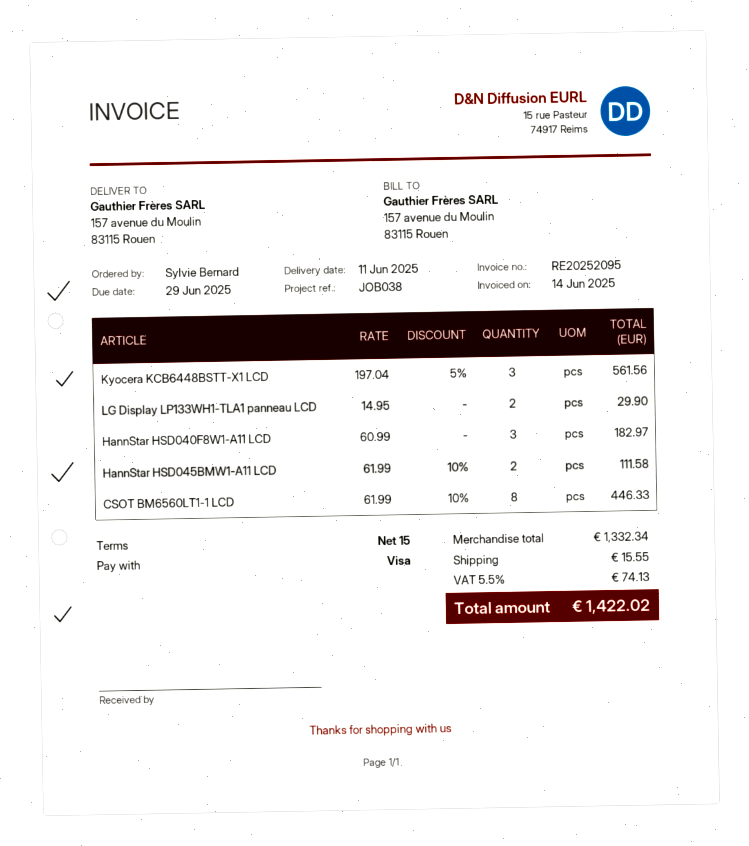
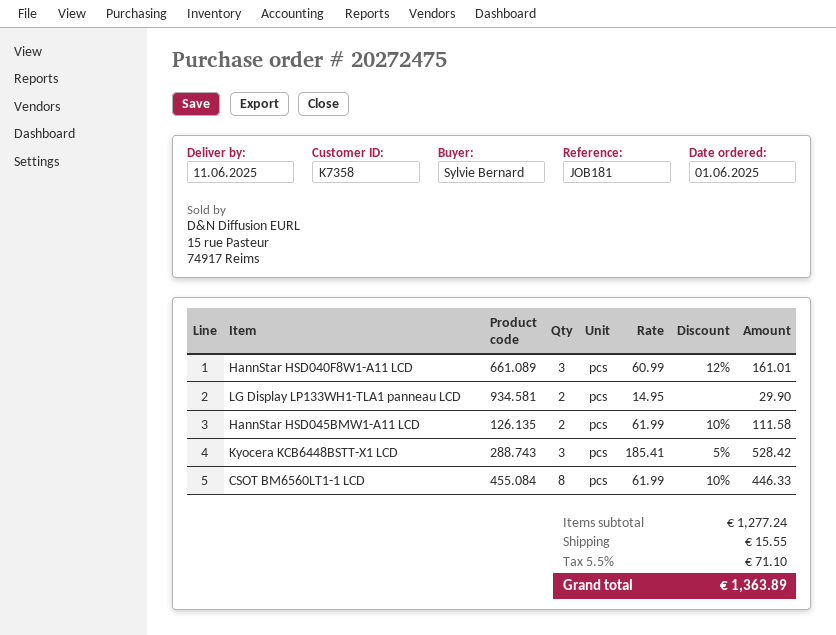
reference: JOB038 -> JOB181
Kyocera KCB6448BSTT-X1 LCD: 3 x 197.04 - 5% = 561.56 -> 3 x 185.41 - 5% = 528.42
HannStar HSD040F8W1-A11 LCD: 3 x 60.99 = 182.97 -> 3 x 60.99 - 12% = 161.01
subtotal: 1332.34 -> 1277.24
tax: 5.5% = 74.13 -> 5.5% = 71.10
total: 1422.02 -> 1363.89

